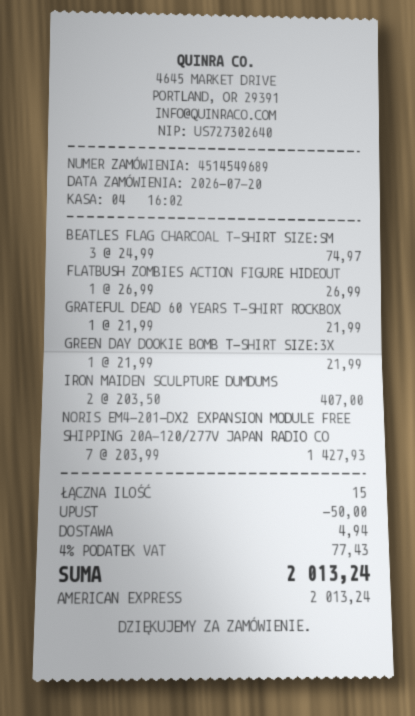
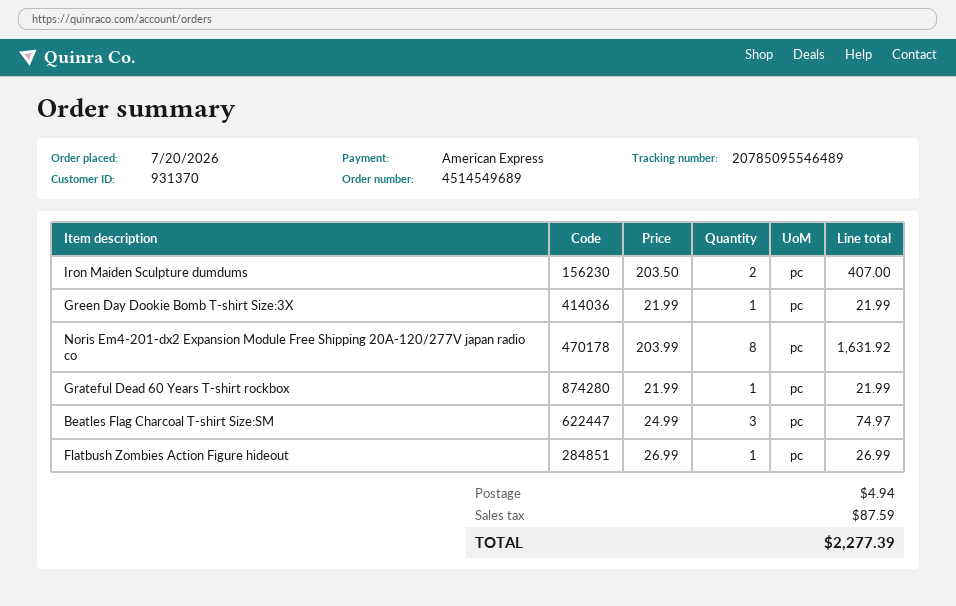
NORIS EM4-201-DX2 EXPANSION MODULE FREE SHIPPING 20A-120/277V JAPAN RADIO CO: 7 x 203.99 = 1427.93 -> 8 x 203.99 = 1631.92
discount: 50.00 -> none
tax: 77.43 -> 87.59
total: 2013.24 -> 2277.39

